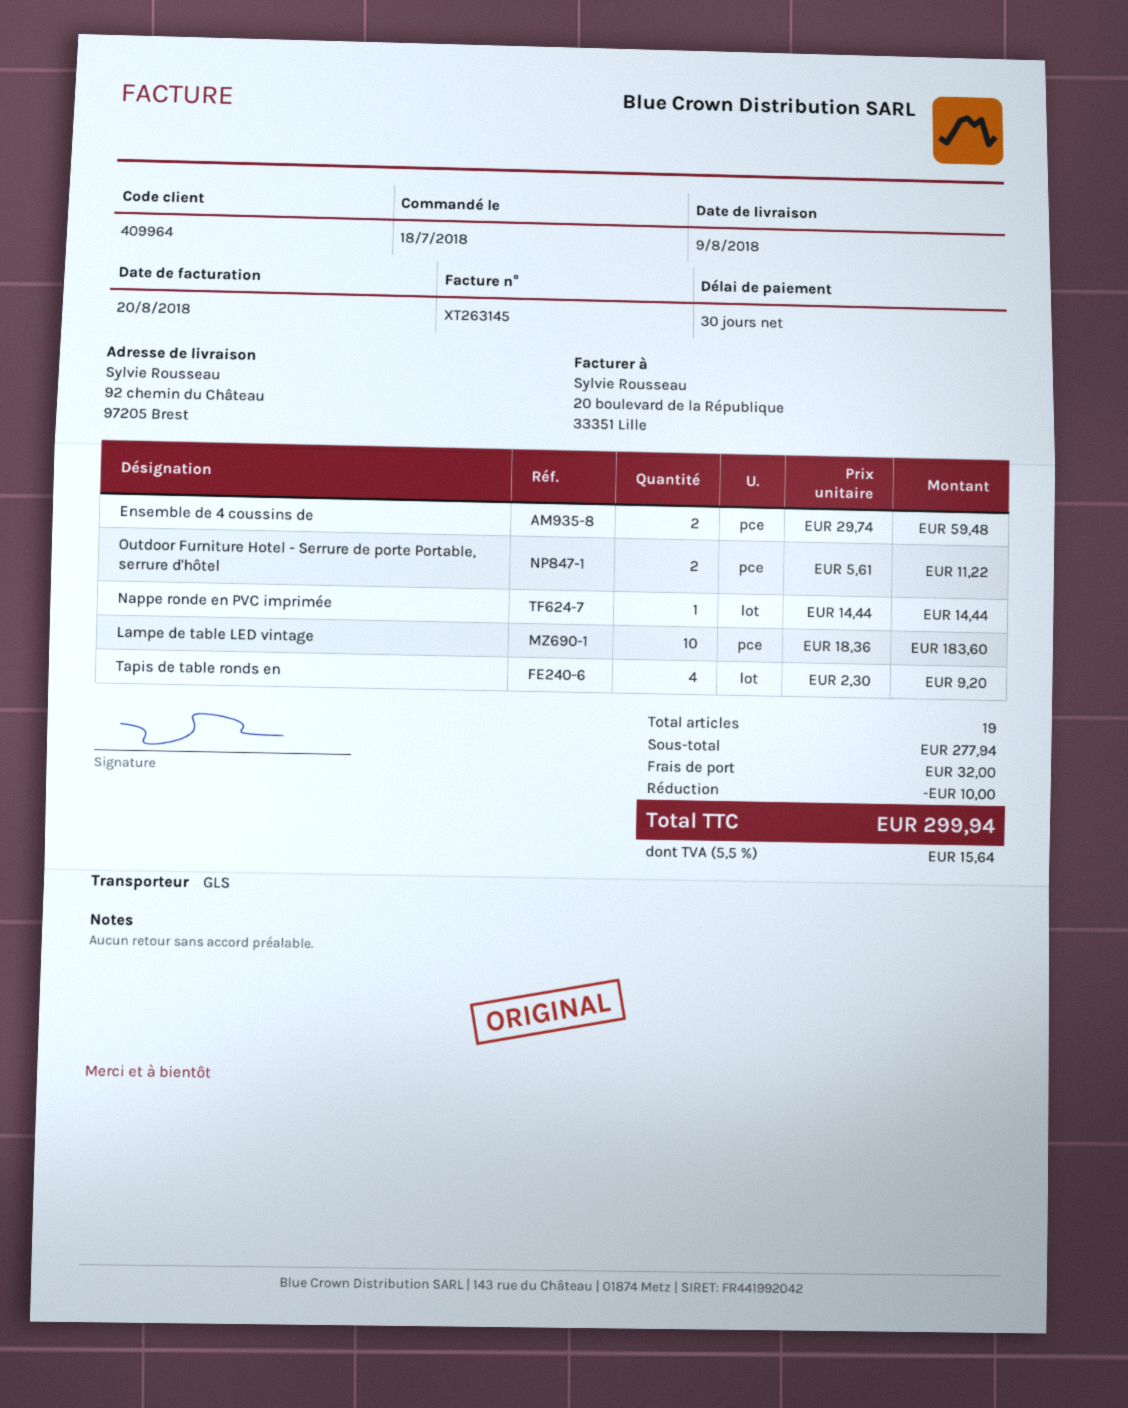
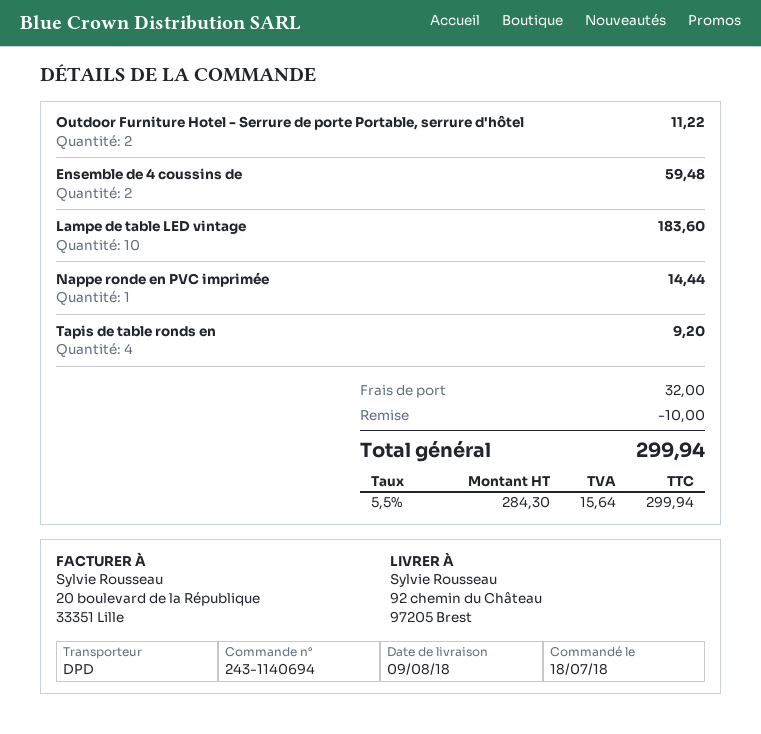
shipping method: GLS -> DPD

